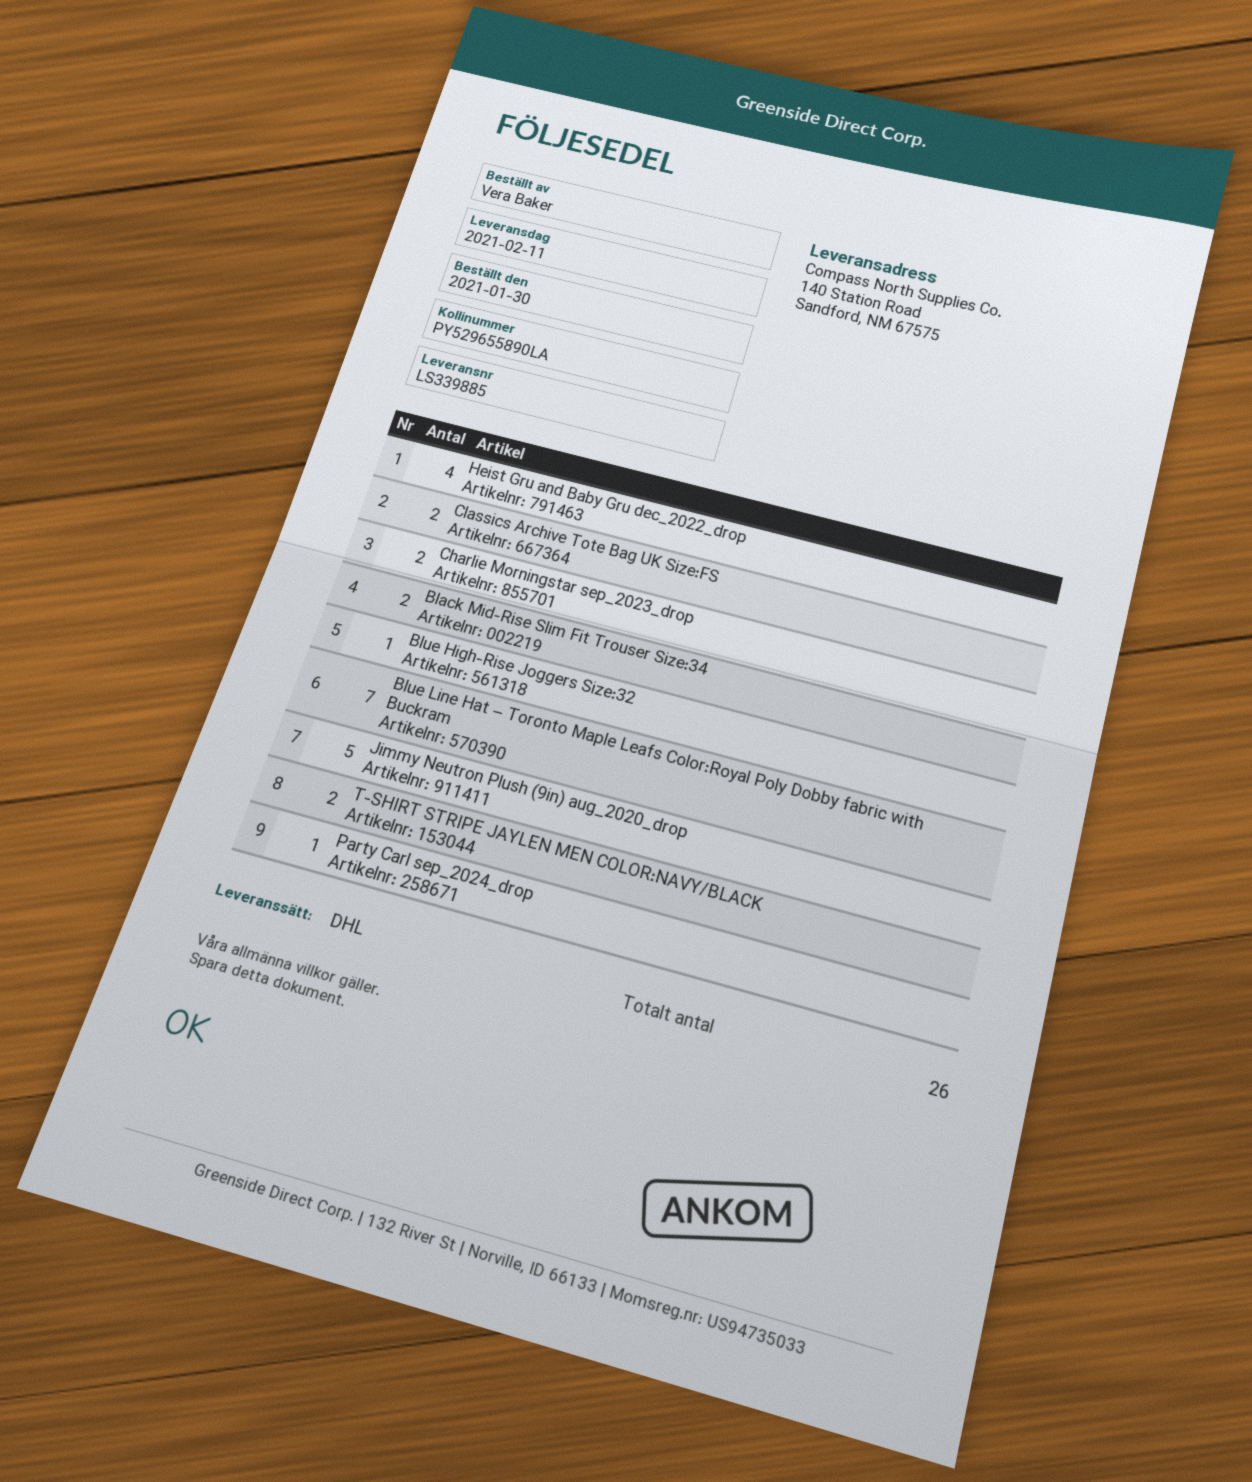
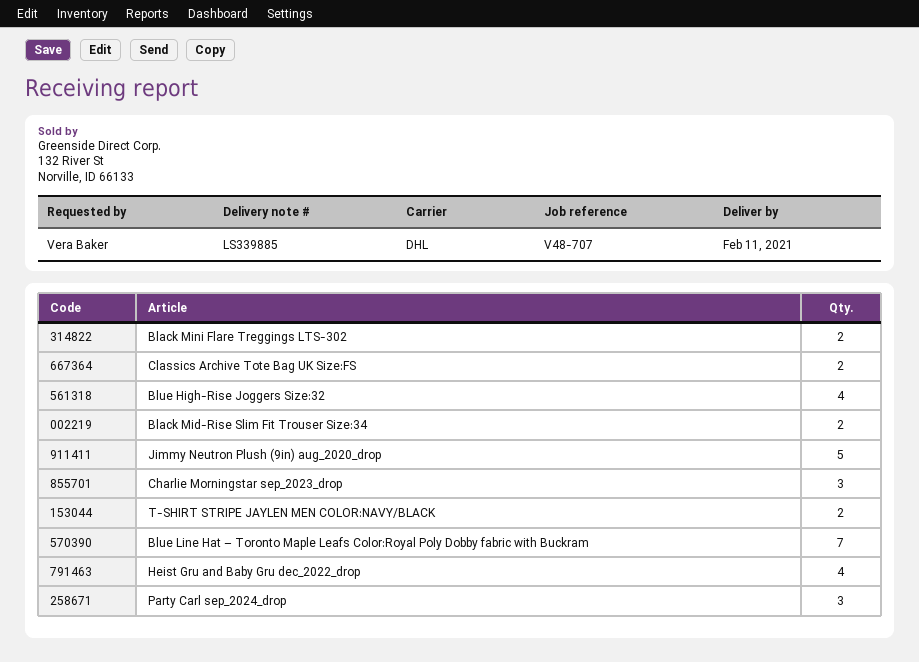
Charlie Morningstar sep_2023_drop: 2 -> 3
Blue High-Rise Joggers Size:32: 1 -> 4
Party Carl sep_2024_drop: 1 -> 3
Black Mini Flare Treggings LTS-302: none -> 2

